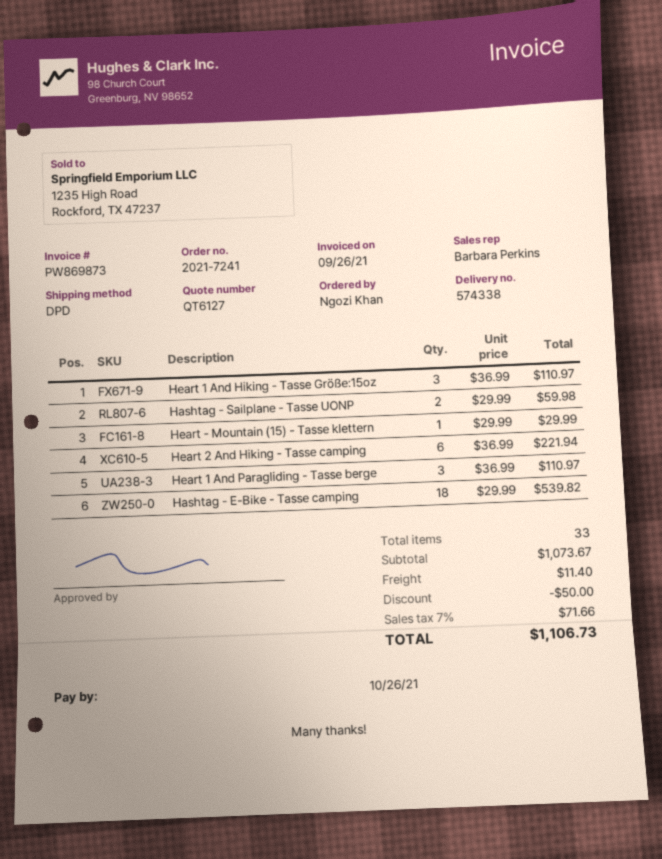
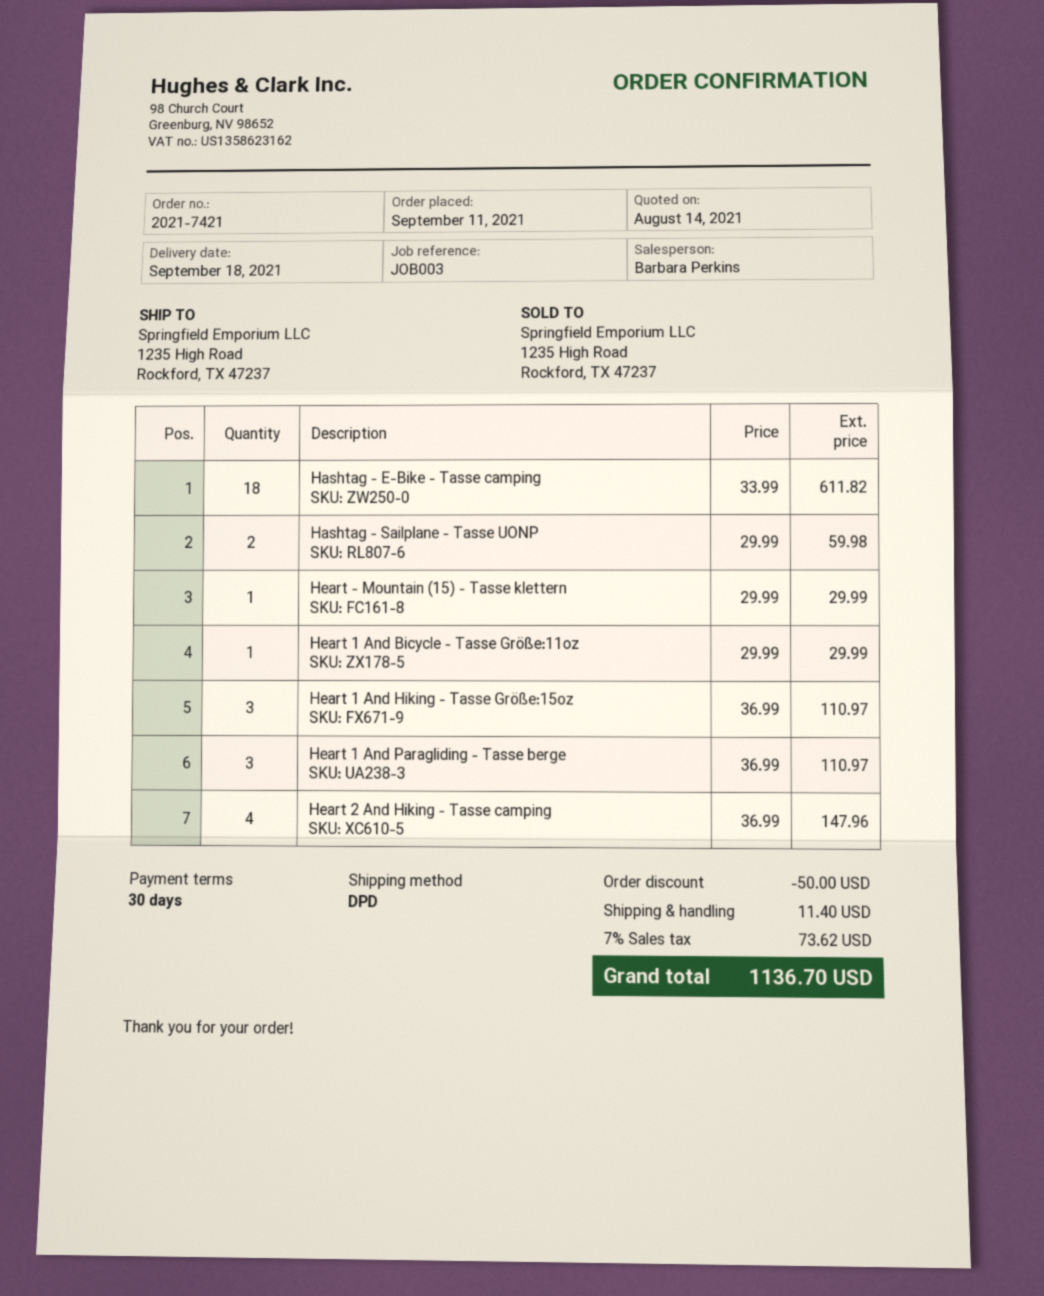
order number: 2021-7241 -> 2021-7421
Heart 2 And Hiking - Tasse camping: 6 x 36.99 = 221.94 -> 4 x 36.99 = 147.96
Hashtag - E-Bike - Tasse camping: 18 x 29.99 = 539.82 -> 18 x 33.99 = 611.82
Heart 1 And Bicycle - Tasse Größe:11oz: none -> 1 x 29.99 = 29.99
tax: 7% = 71.66 -> 7% = 73.62
total: 1106.73 -> 1136.70

